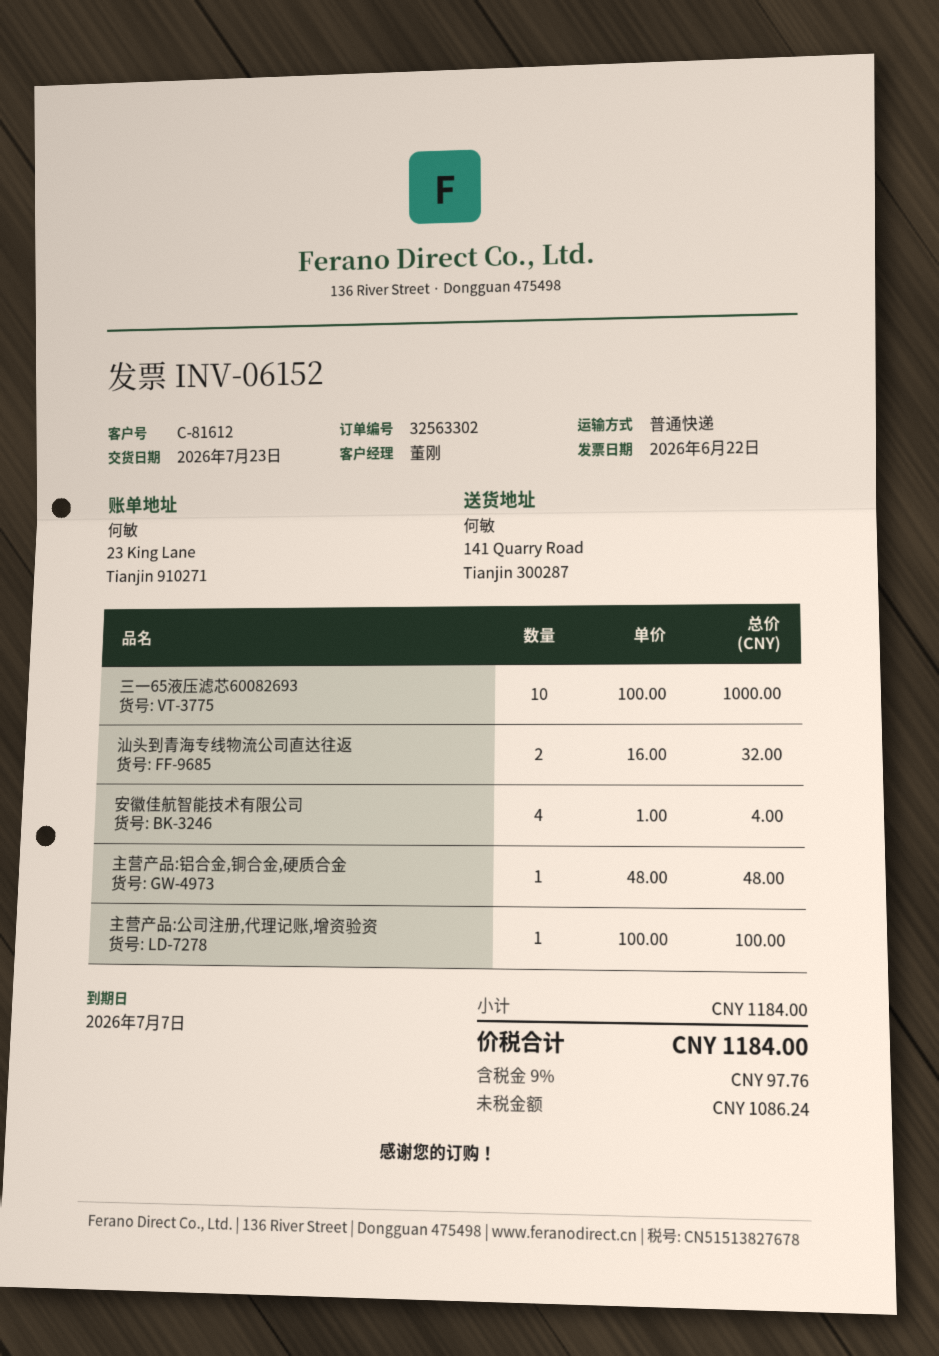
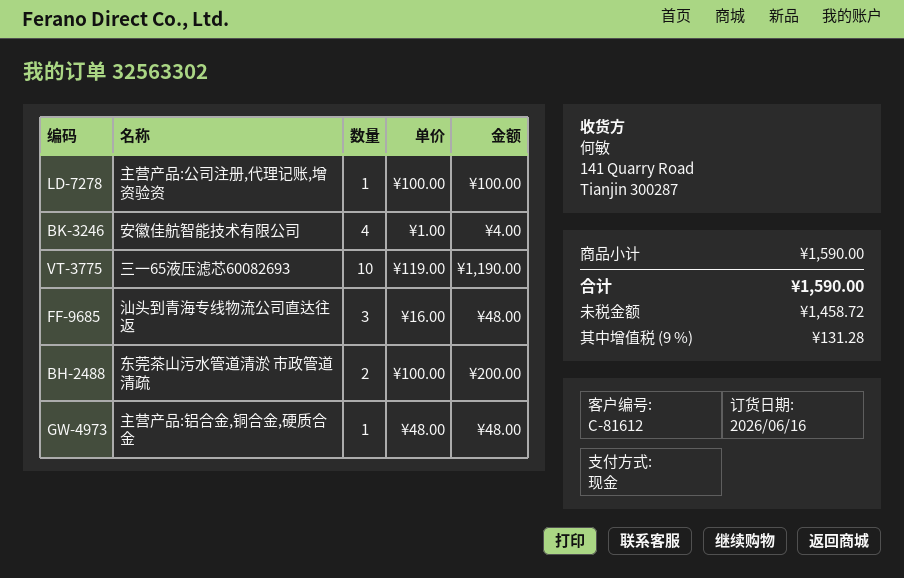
三一65液压滤芯60082693: 10 x 100.00 = 1000.00 -> 10 x 119.00 = 1190.00
汕头到青海专线物流公司直达往返: 2 x 16.00 = 32.00 -> 3 x 16.00 = 48.00
东莞茶山污水管道清淤 市政管道清疏: none -> 2 x 100.00 = 200.00
subtotal: 1184.00 -> 1590.00
net: 1086.24 -> 1458.72
tax: 9% = 97.76 -> 9% = 131.28
total: 1184.00 -> 1590.00

